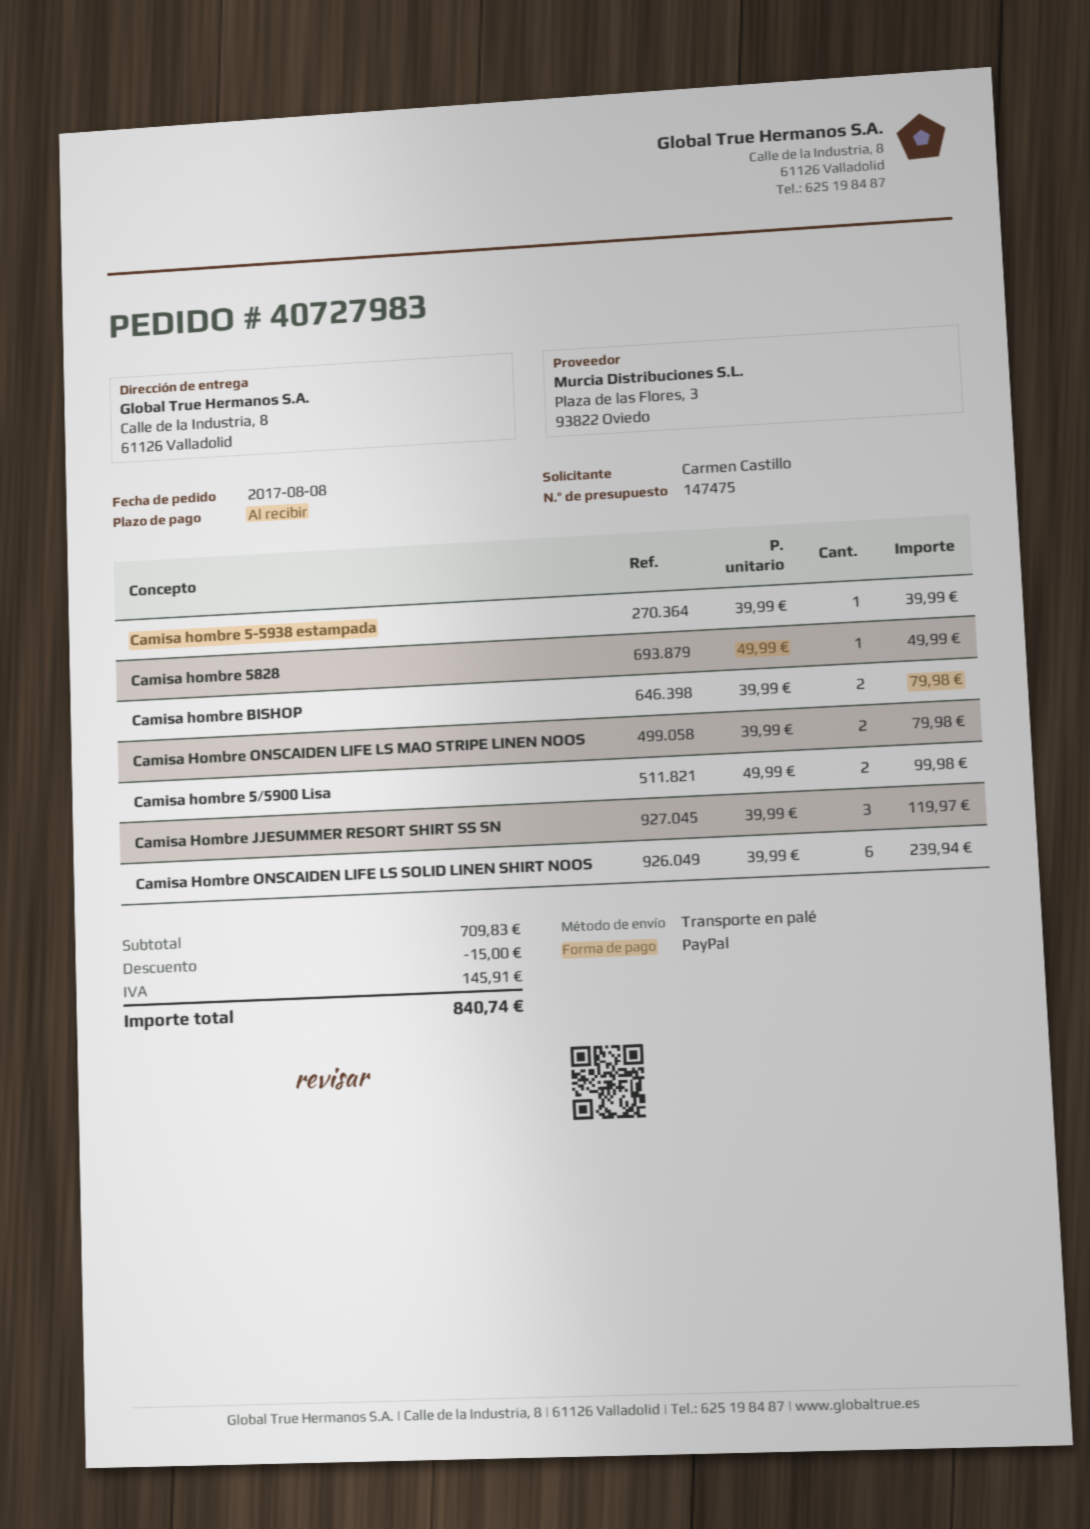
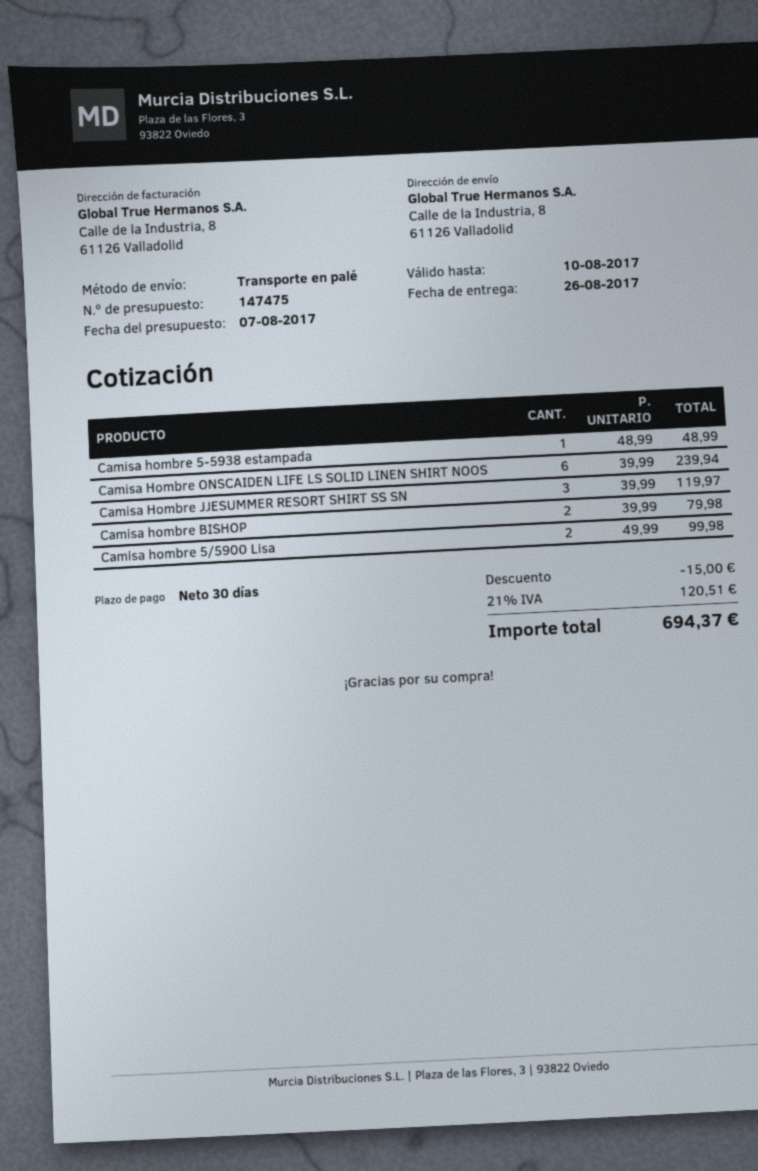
payment terms: on receipt -> 30 days
Camisa hombre 5-5938 estampada: 1 x 39.99 = 39.99 -> 1 x 48.99 = 48.99
Camisa hombre 5828: 1 x 49.99 = 49.99 -> none
Camisa Hombre ONSCAIDEN LIFE LS MAO STRIPE LINEN NOOS: 2 x 39.99 = 79.98 -> none
tax: 145.91 -> 120.51
total: 840.74 -> 694.37

